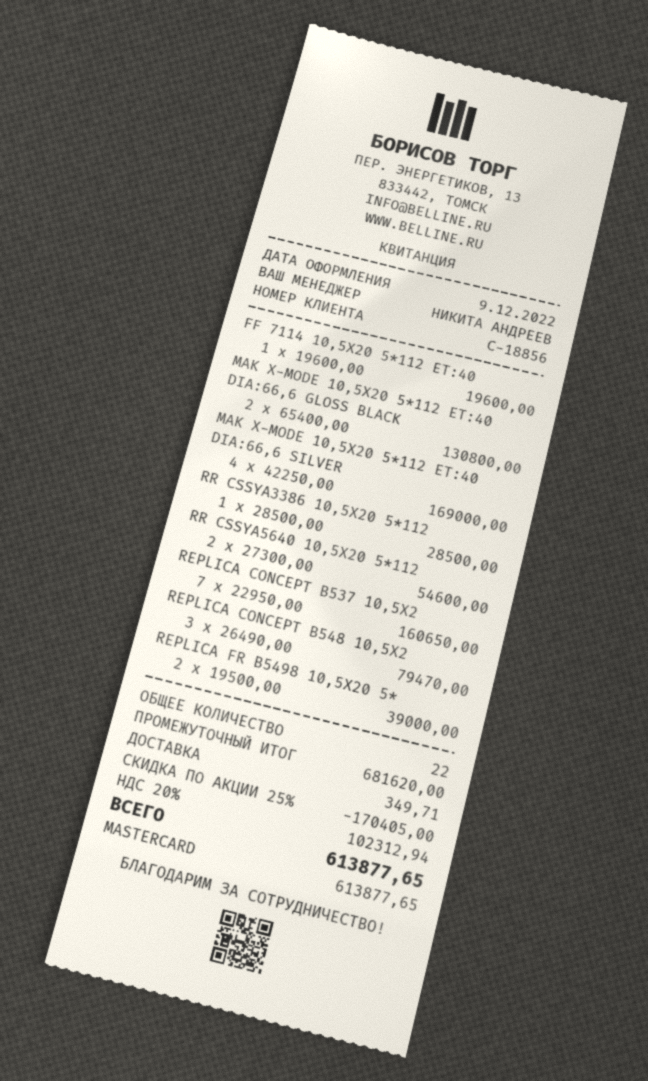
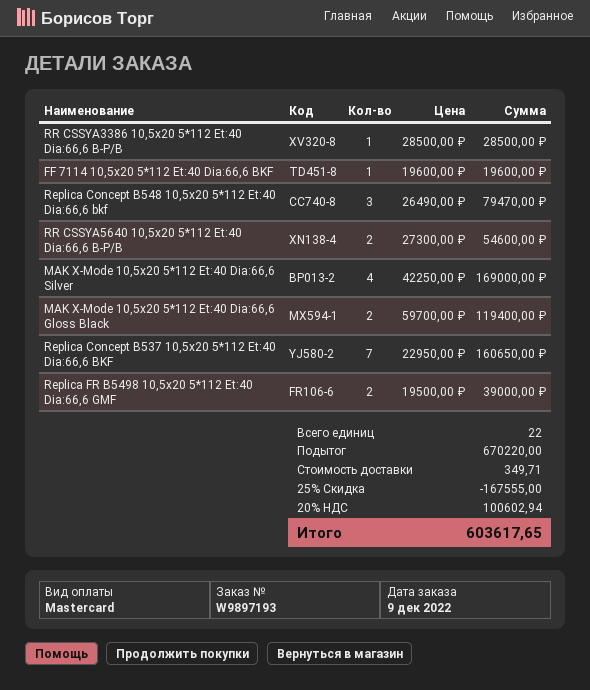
MAK X-MODE 10,5X20 5*112 ET:40 DIA:66,6 GLOSS BLACK: 2 x 65400.00 = 130800.00 -> 2 x 59700.00 = 119400.00
subtotal: 681620.00 -> 670220.00
discount: 25% = 170405.00 -> 25% = 167555.00
tax: 20% = 102312.94 -> 20% = 100602.94
total: 613877.65 -> 603617.65

